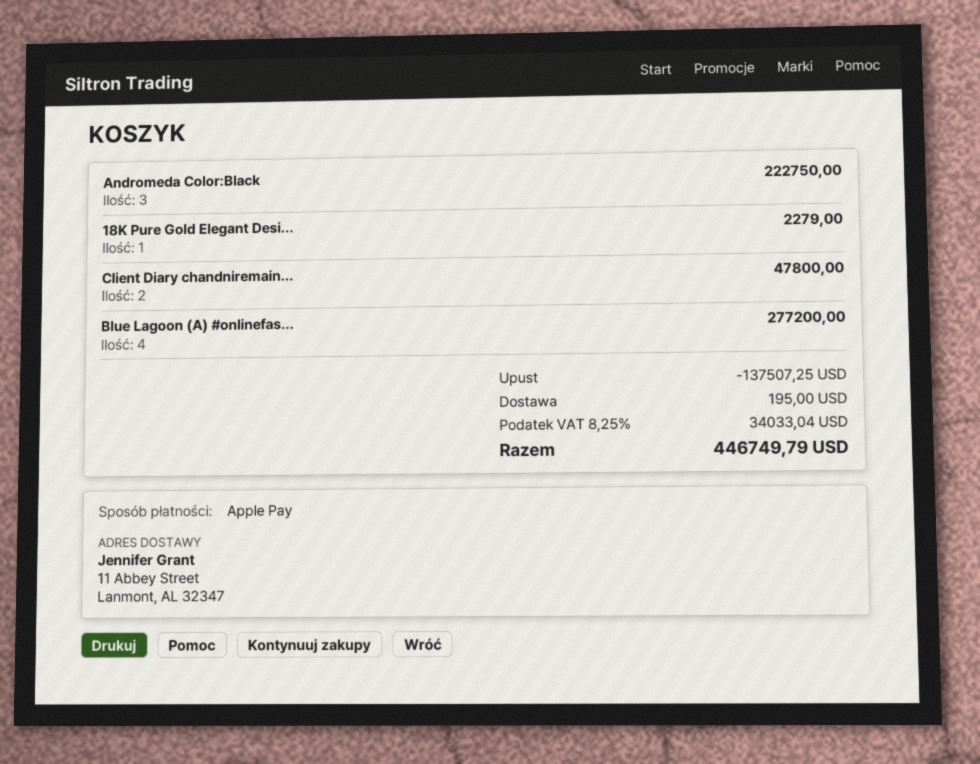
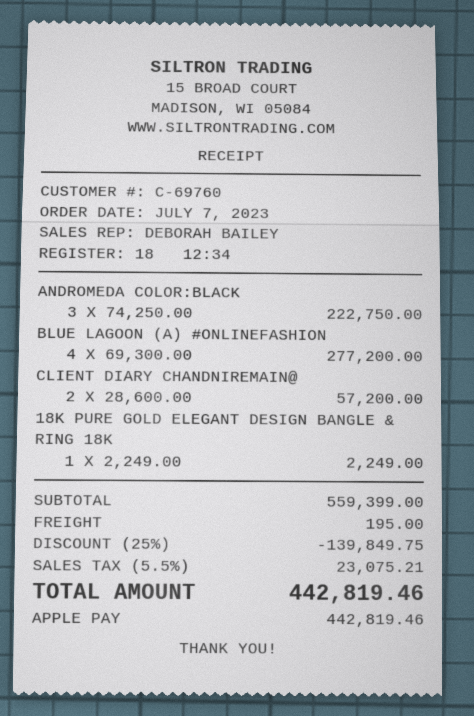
18K Pure Gold Elegant Desi...: 1 for 2279.00 -> 1 for 2249.00
Client Diary chandniremain...: 2 for 47800.00 -> 2 for 57200.00
discount: 137507.25 -> 139849.75
tax: 8.25% = 34033.04 -> 5.5% = 23075.21
total: 446749.79 -> 442819.46

